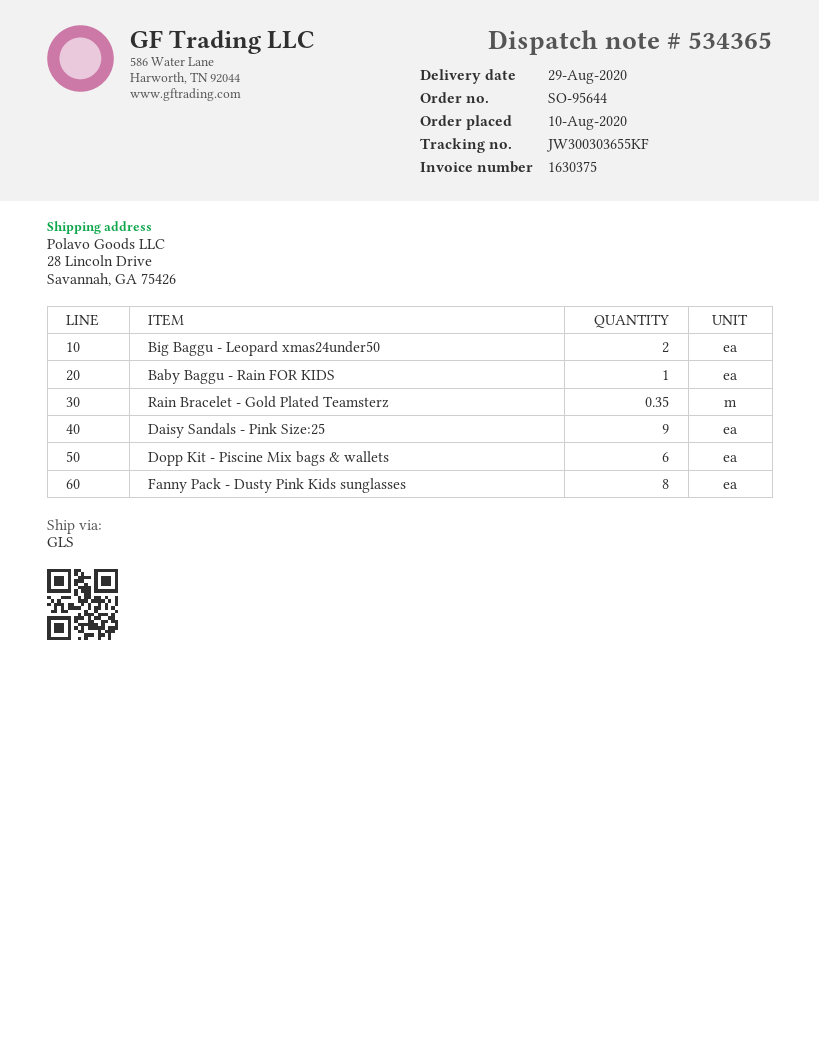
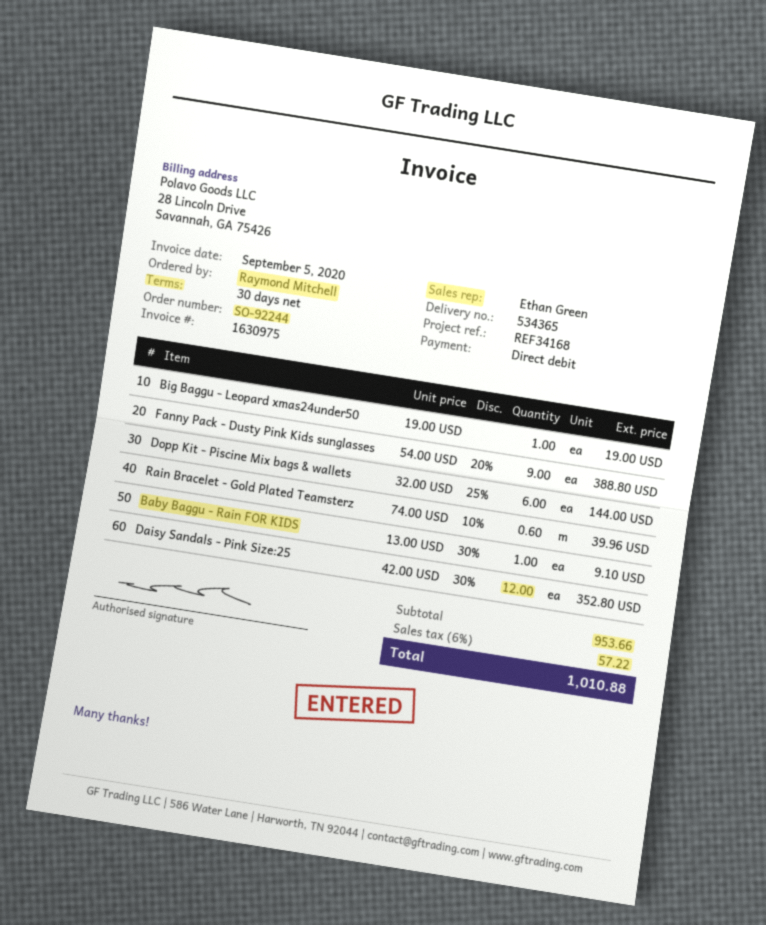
order number: SO-95644 -> SO-92244
invoice number: 1630375 -> 1630975
Big Baggu - Leopard xmas24under50: 2 -> 1
Rain Bracelet - Gold Plated Teamsterz: 0.35 -> 0.6
Daisy Sandals - Pink Size:25: 9 -> 12
Fanny Pack - Dusty Pink Kids sunglasses: 8 -> 9

